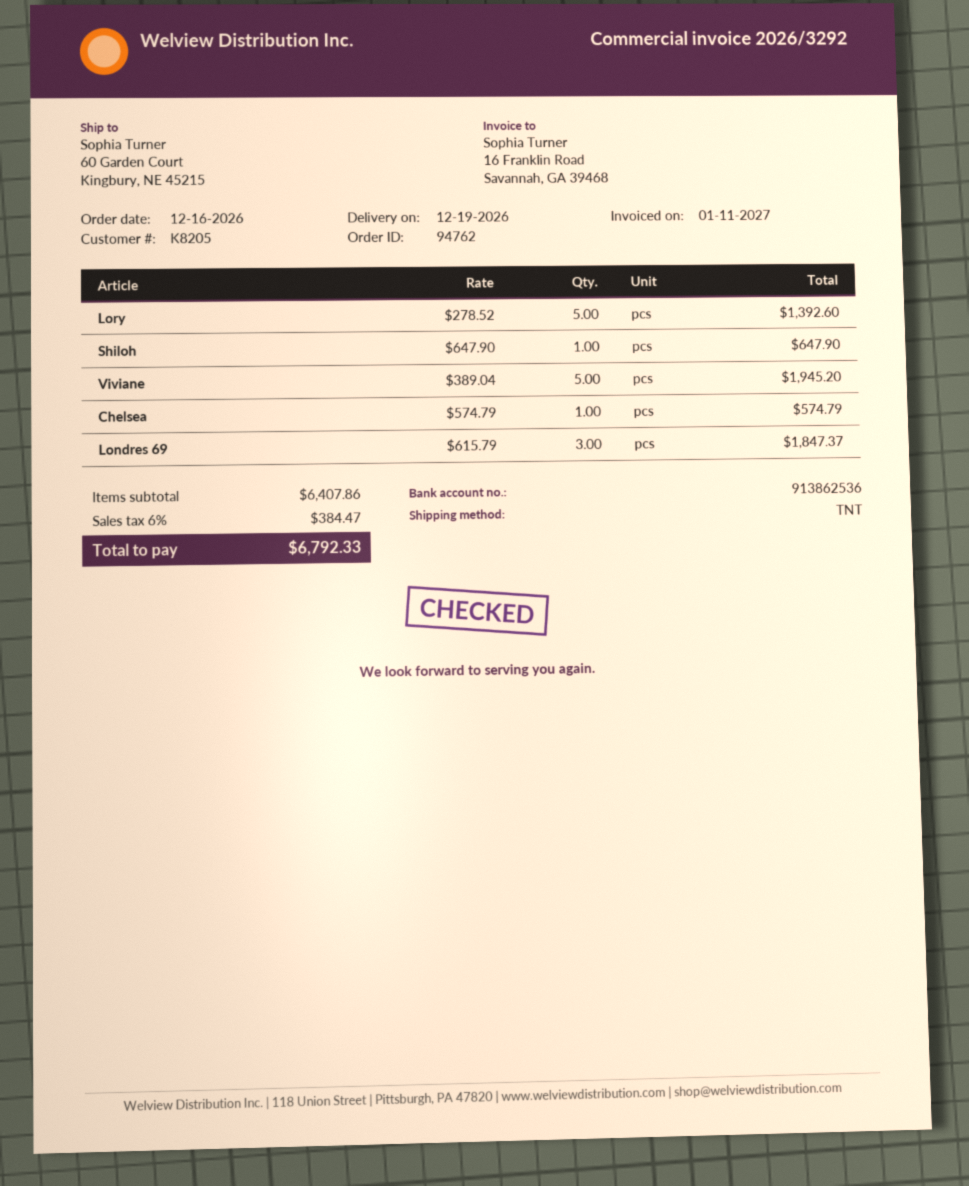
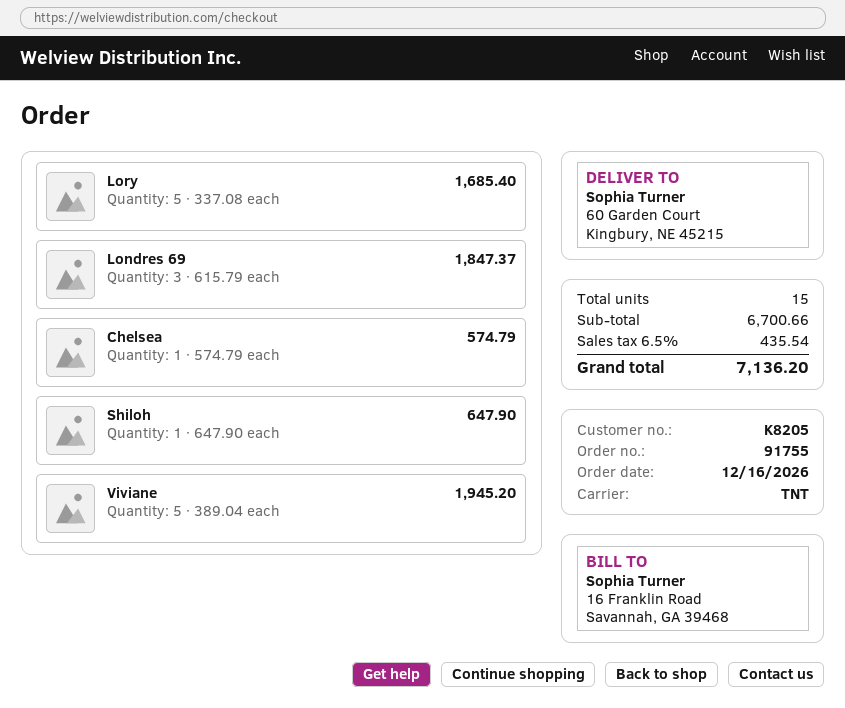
order number: 94762 -> 91755
Lory: 5 x 278.52 = 1392.60 -> 5 x 337.08 = 1685.40
subtotal: 6407.86 -> 6700.66
tax: 6% = 384.47 -> 6.5% = 435.54
total: 6792.33 -> 7136.20

